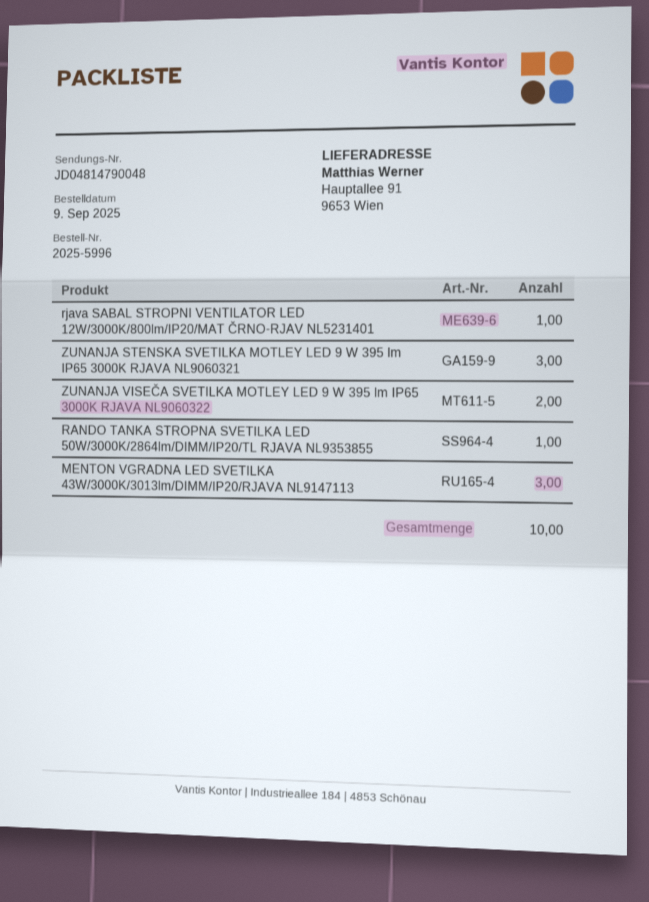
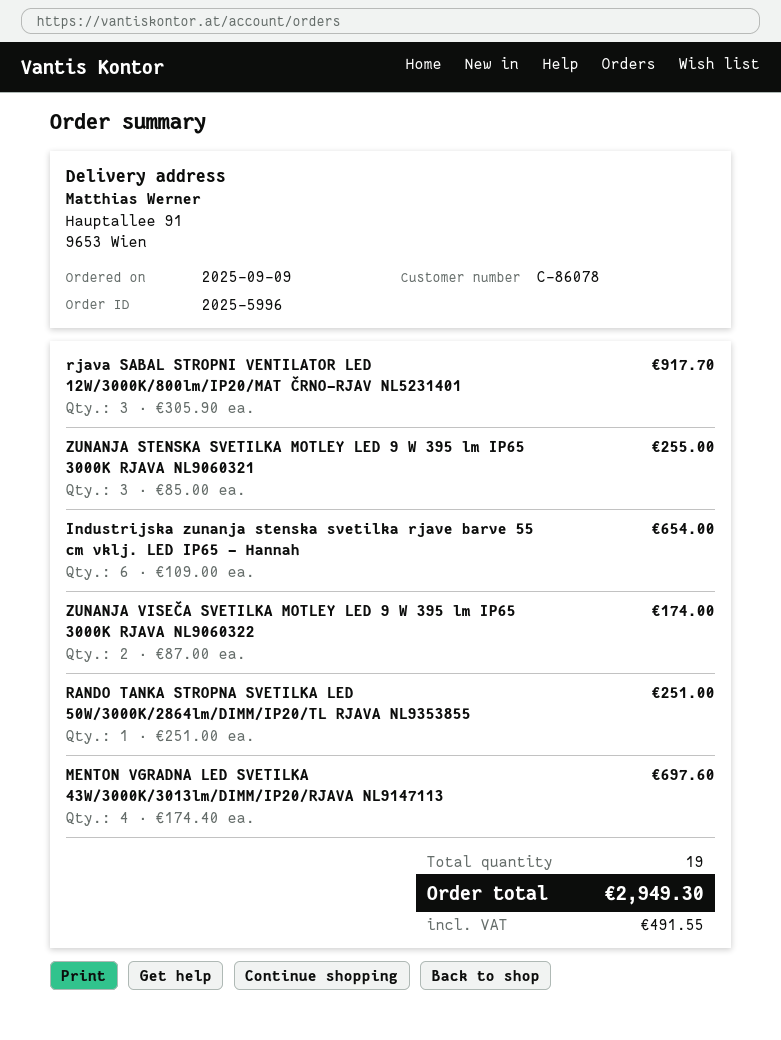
rjava SABAL STROPNI VENTILATOR LED 12W/3000K/800lm/IP20/MAT ČRNO-RJAV NL5231401: 1 -> 3
MENTON VGRADNA LED SVETILKA 43W/3000K/3013lm/DIMM/IP20/RJAVA NL9147113: 3 -> 4
Industrijska zunanja stenska svetilka rjave barve 55 cm vklj. LED IP65 - Hannah: none -> 6
total quantity: 10 -> 19

